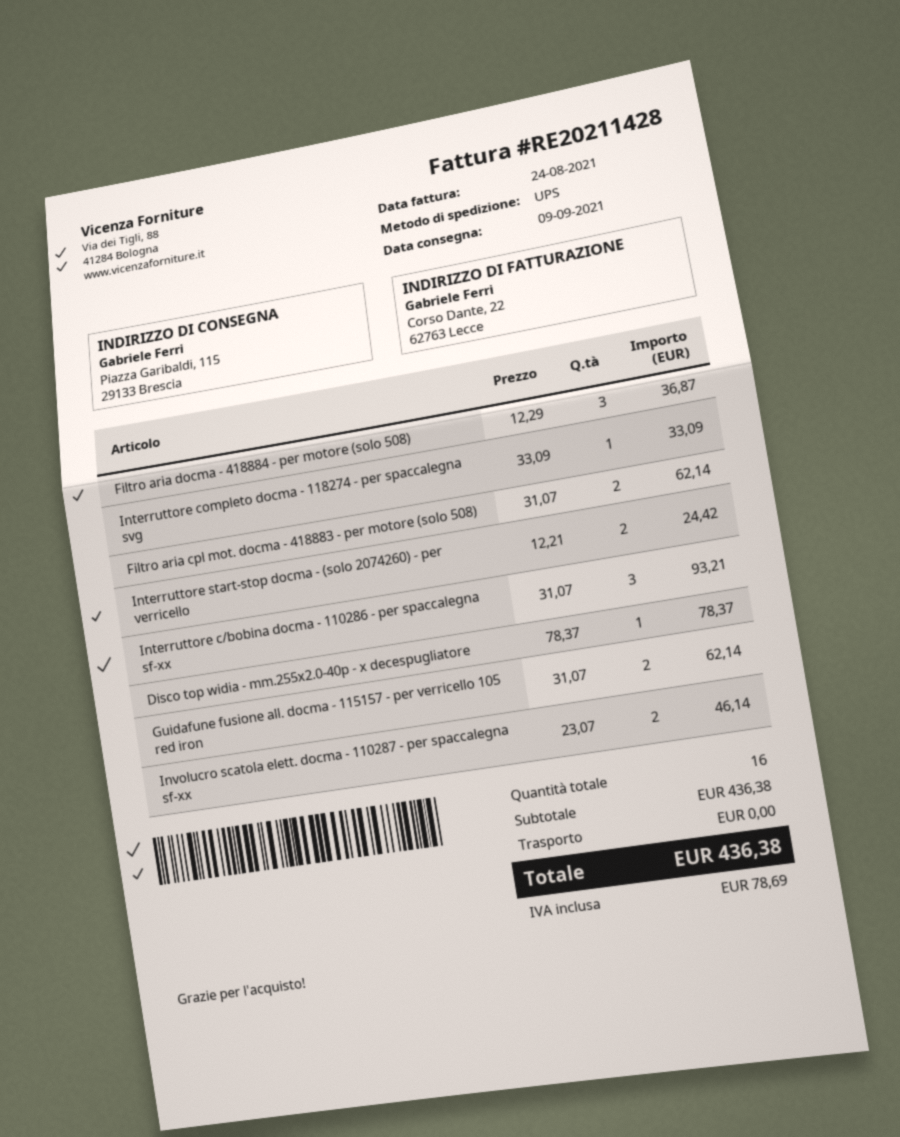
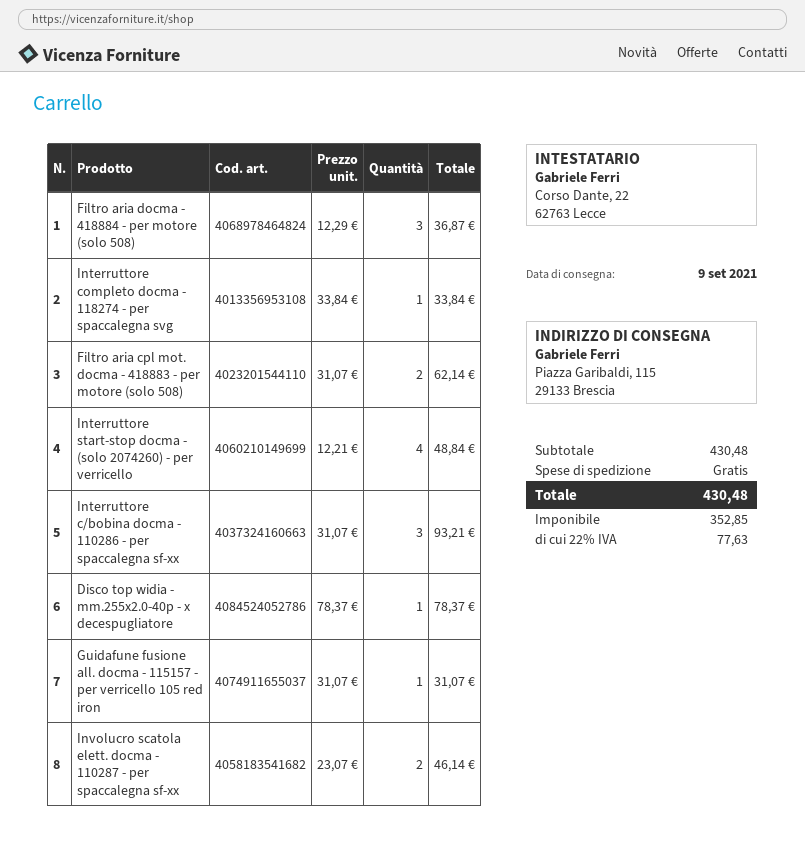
Interruttore completo docma - 118274 - per spaccalegna svg: 1 x 33.09 = 33.09 -> 1 x 33.84 = 33.84
Interruttore start-stop docma - (solo 2074260) - per verricello: 2 x 12.21 = 24.42 -> 4 x 12.21 = 48.84
Guidafune fusione all. docma - 115157 - per verricello 105 red iron: 2 x 31.07 = 62.14 -> 1 x 31.07 = 31.07
subtotal: 436.38 -> 430.48
tax: 78.69 -> 77.63
total: 436.38 -> 430.48

